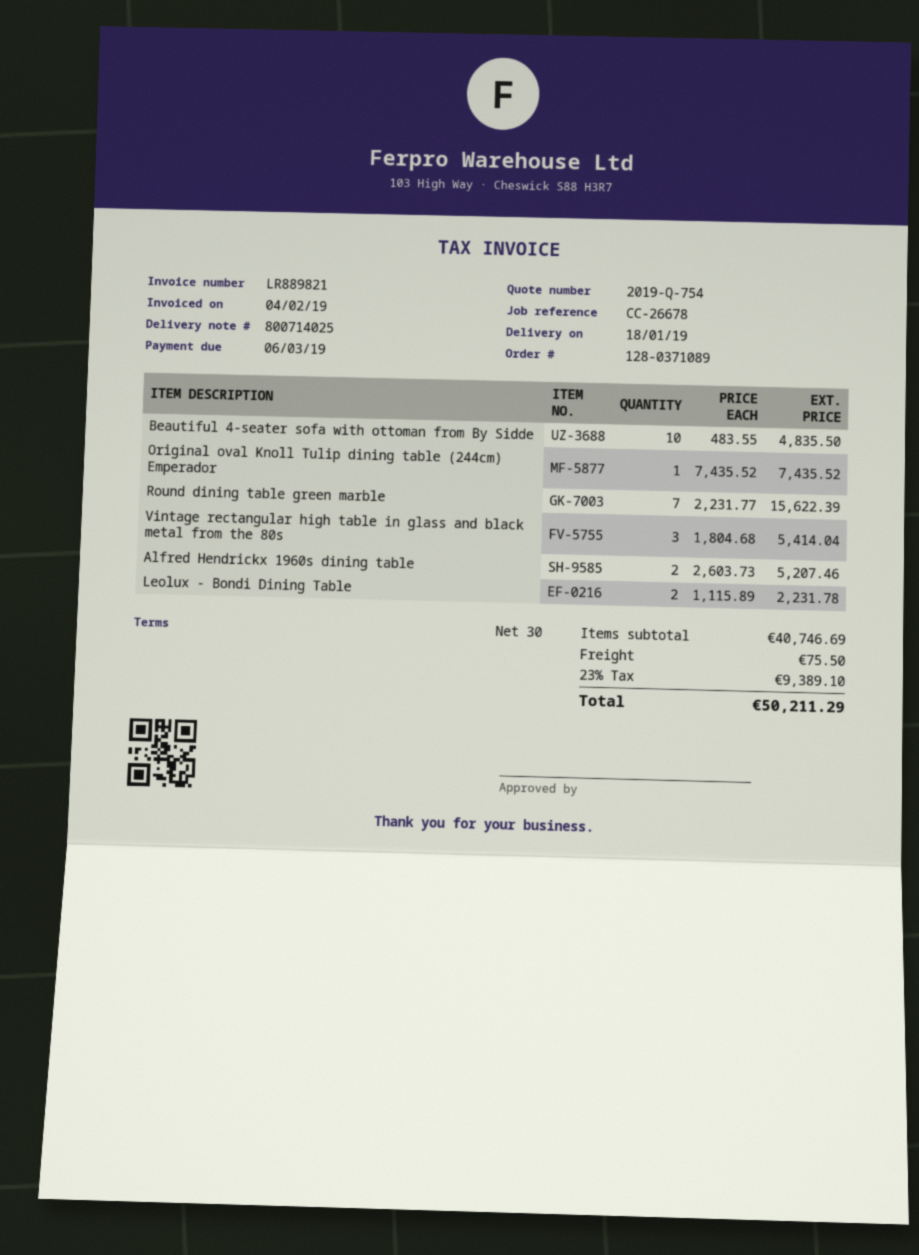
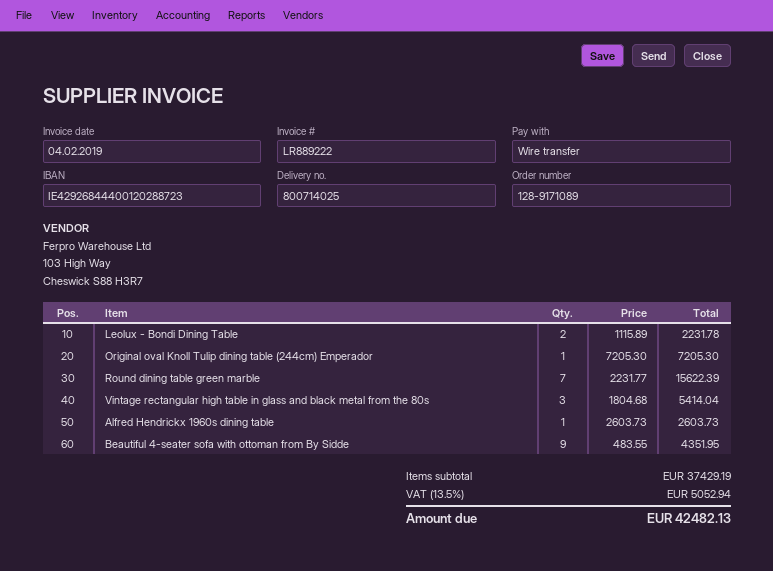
order number: 128-0371089 -> 128-9171089
invoice number: LR889821 -> LR889222
Beautiful 4-seater sofa with ottoman from By Sidde: 10 x 483.55 = 4835.50 -> 9 x 483.55 = 4351.95
Original oval Knoll Tulip dining table (244cm) Emperador: 1 x 7435.52 = 7435.52 -> 1 x 7205.30 = 7205.30
Alfred Hendrickx 1960s dining table: 2 x 2603.73 = 5207.46 -> 1 x 2603.73 = 2603.73
subtotal: 40746.69 -> 37429.19
shipping: 75.50 -> none
tax: 23% = 9389.10 -> 13.5% = 5052.94
total: 50211.29 -> 42482.13

